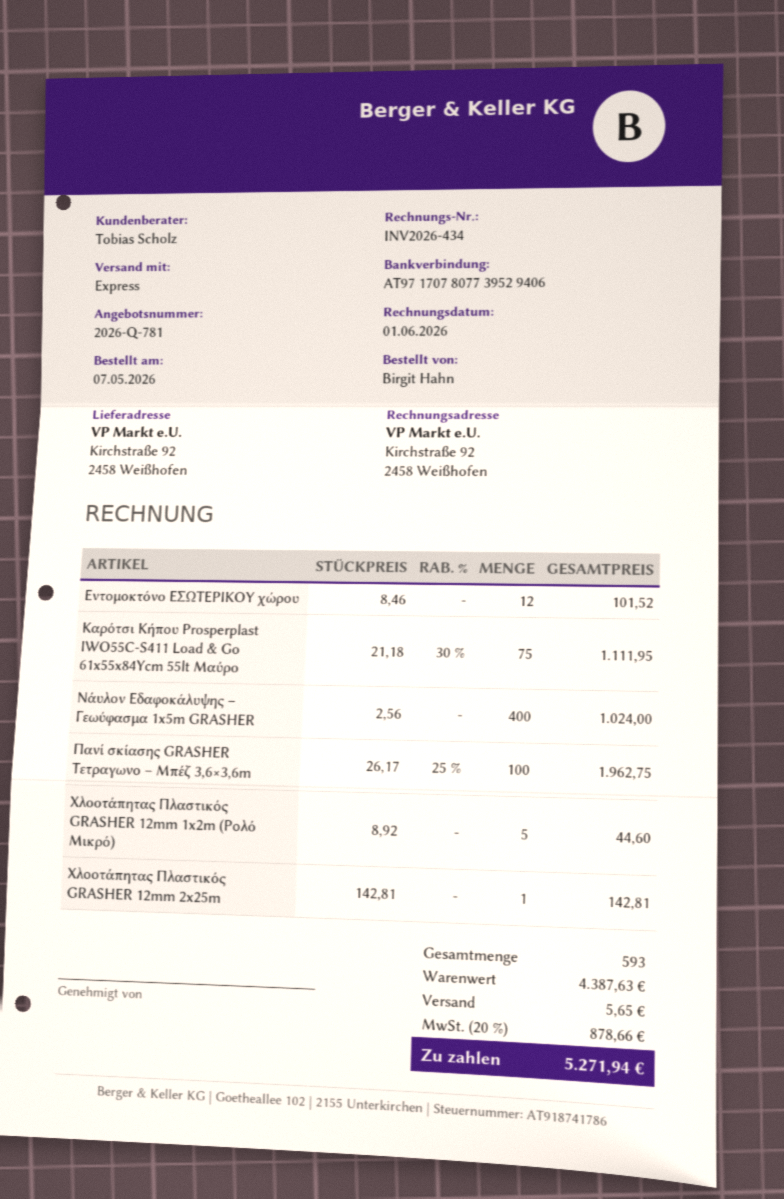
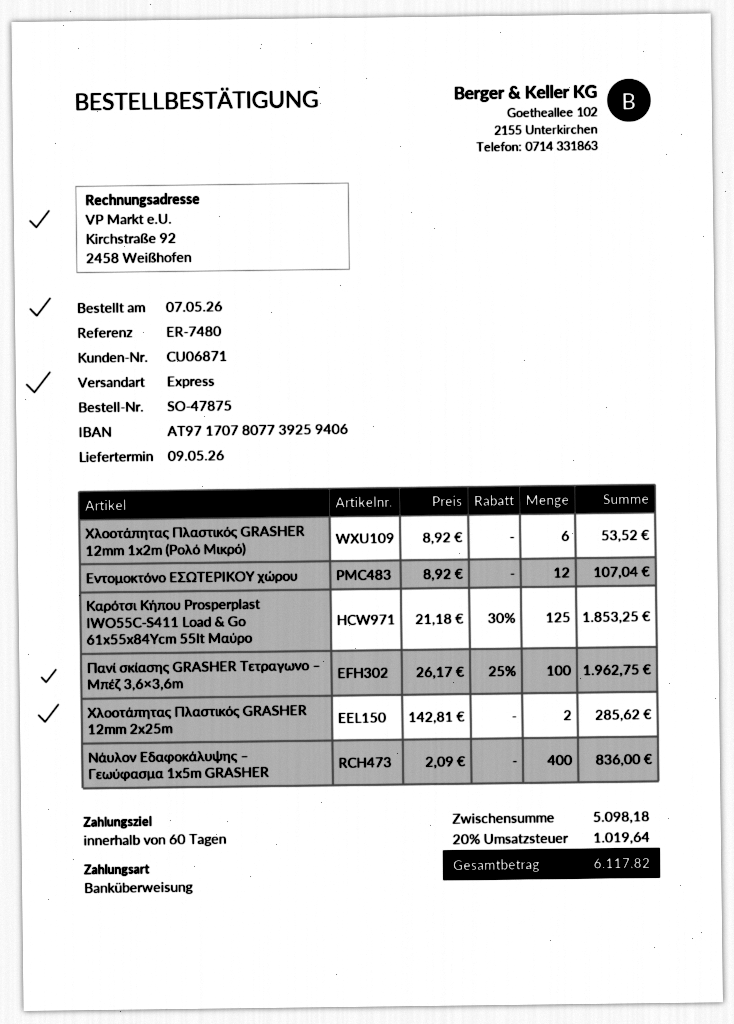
bank account: AT971707807739529406 -> AT971707807739259406
Εντομοκτόνο ΕΣΩΤΕΡΙΚΟΥ χώρου: 12 x 8.46 = 101.52 -> 12 x 8.92 = 107.04
Καρότσι Κήπου Prosperplast IWO55C-S411 Load & Go 61x55x84Υcm 55lt Μαύρο: 75 x 21.18 - 30% = 1111.95 -> 125 x 21.18 - 30% = 1853.25
Νάυλον Εδαφοκάλυψης – Γεωύφασμα 1x5m GRASHER: 400 x 2.56 = 1024.00 -> 400 x 2.09 = 836.00
Χλοοτάπητας Πλαστικός GRASHER 12mm 1x2m (Ρολό Μικρό): 5 x 8.92 = 44.60 -> 6 x 8.92 = 53.52
Χλοοτάπητας Πλαστικός GRASHER 12mm 2x25m: 1 x 142.81 = 142.81 -> 2 x 142.81 = 285.62
subtotal: 4387.63 -> 5098.18
shipping: 5.65 -> none
tax: 20% = 878.66 -> 20% = 1019.64
total: 5271.94 -> 6117.82

